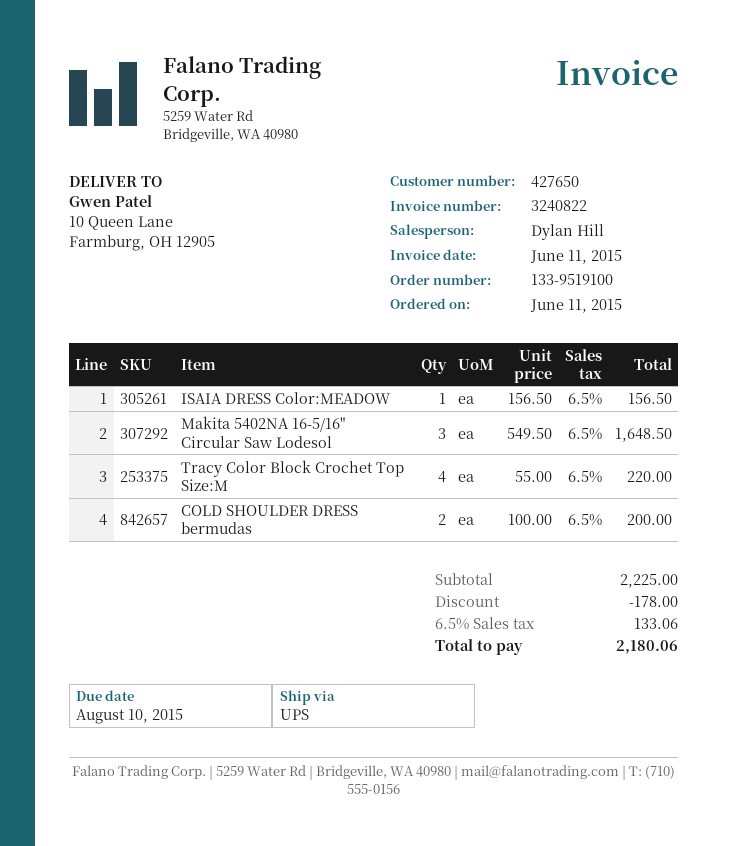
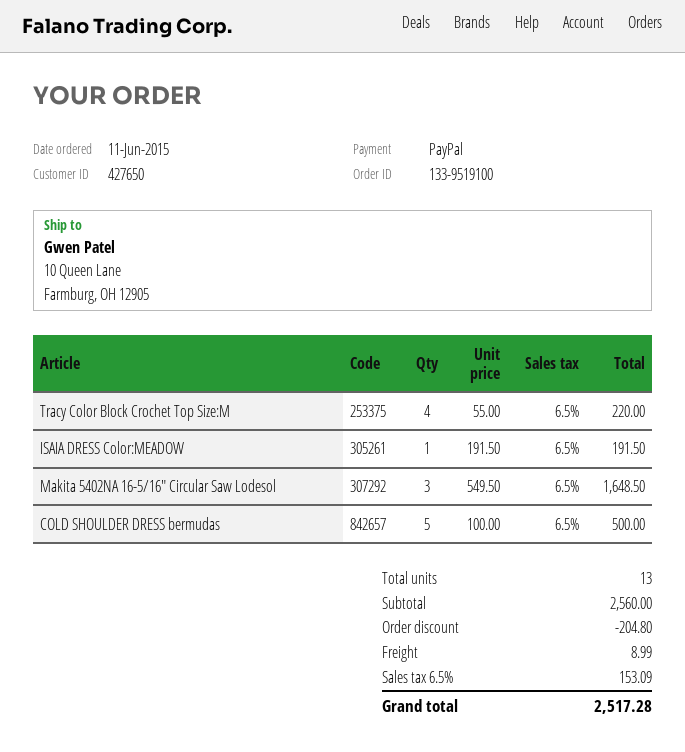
ISAIA DRESS Color:MEADOW: 1 x 156.50 = 156.50 -> 1 x 191.50 = 191.50
COLD SHOULDER DRESS bermudas: 2 x 100.00 = 200.00 -> 5 x 100.00 = 500.00
subtotal: 2225.00 -> 2560.00
discount: 178.00 -> 204.80
shipping: none -> 8.99
tax: 6.5% = 133.06 -> 6.5% = 153.09
total: 2180.06 -> 2517.28

